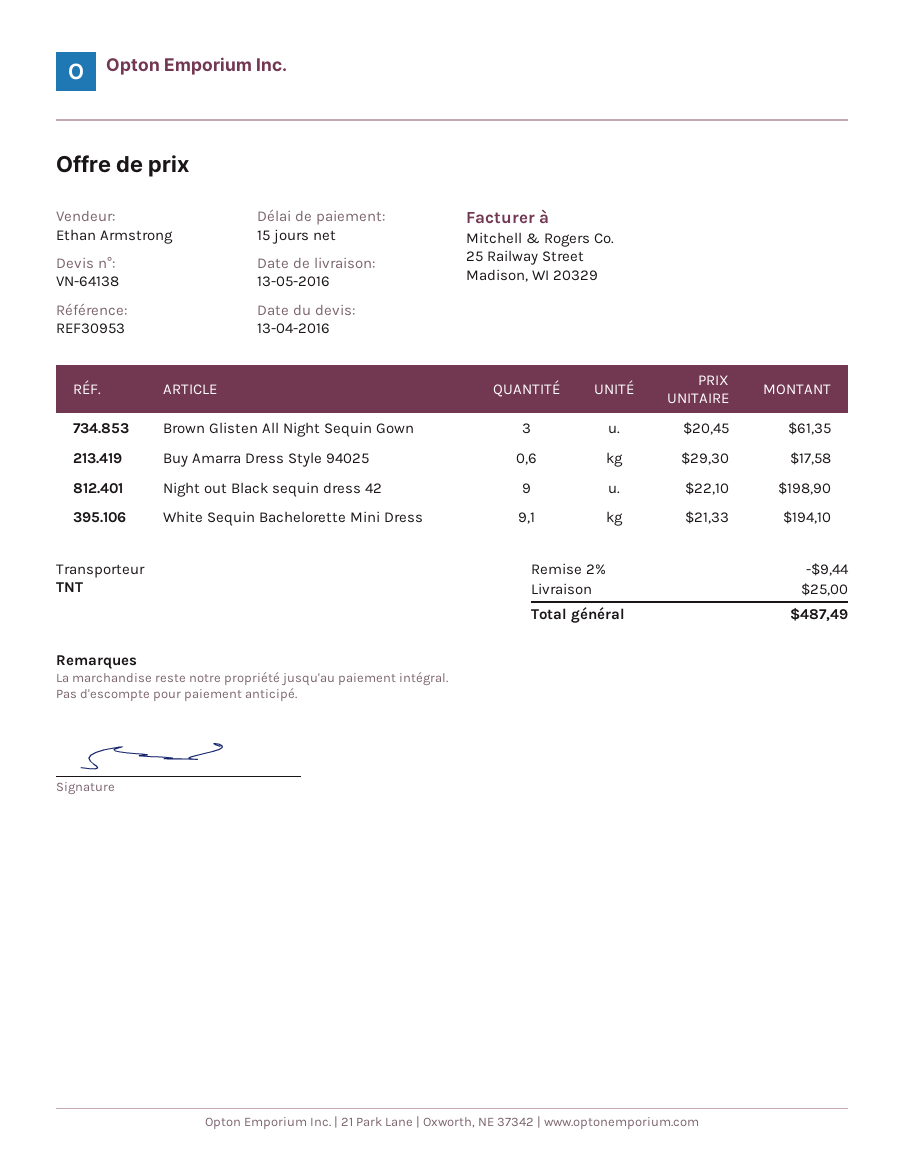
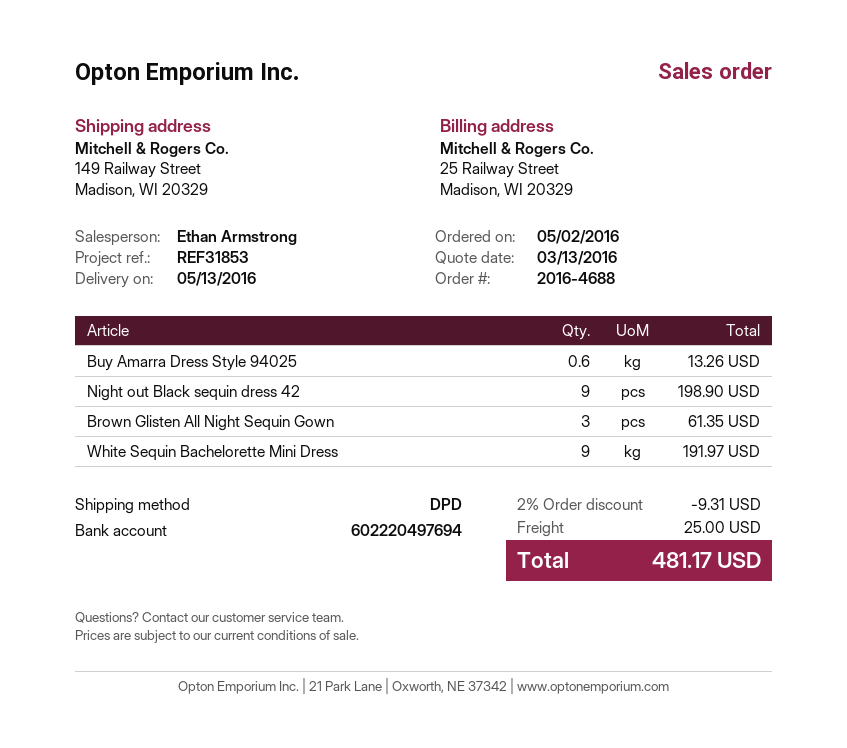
quote date: 2016-04-13 -> 2016-03-13
reference: REF30953 -> REF31853
shipping method: TNT -> DPD
Buy Amarra Dress Style 94025: 0.6 for 17.58 -> 0.6 for 13.26
White Sequin Bachelorette Mini Dress: 9.1 for 194.10 -> 9 for 191.97
discount: 2% = 9.44 -> 2% = 9.31
total: 487.49 -> 481.17

